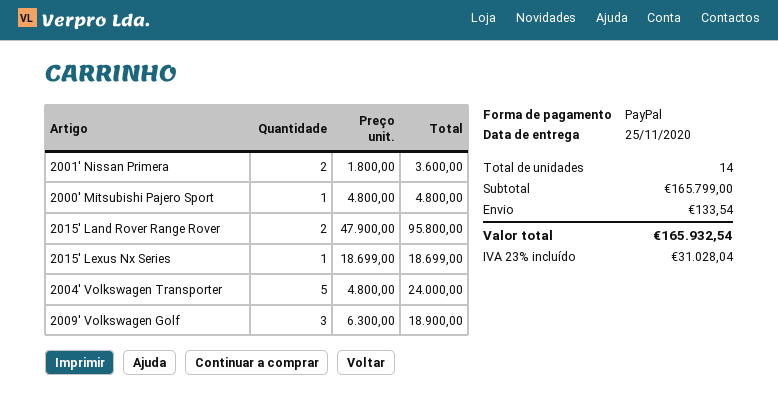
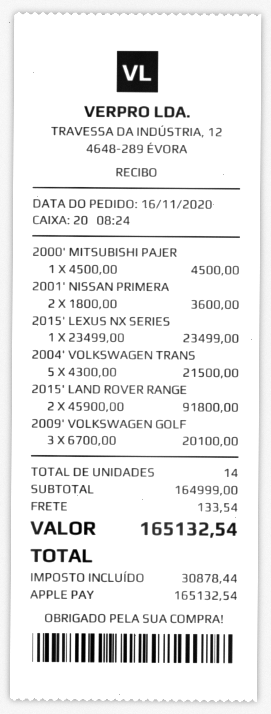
payment method: PayPal -> Apple Pay
2000' Mitsubishi Pajero Sport: 1 x 4800.00 = 4800.00 -> 1 x 4500.00 = 4500.00
2015' Land Rover Range Rover: 2 x 47900.00 = 95800.00 -> 2 x 45900.00 = 91800.00
2015' Lexus Nx Series: 1 x 18699.00 = 18699.00 -> 1 x 23499.00 = 23499.00
2004' Volkswagen Transporter: 5 x 4800.00 = 24000.00 -> 5 x 4300.00 = 21500.00
2009' Volkswagen Golf: 3 x 6300.00 = 18900.00 -> 3 x 6700.00 = 20100.00
subtotal: 165799.00 -> 164999.00
tax: 31028.04 -> 30878.44
total: 165932.54 -> 165132.54

